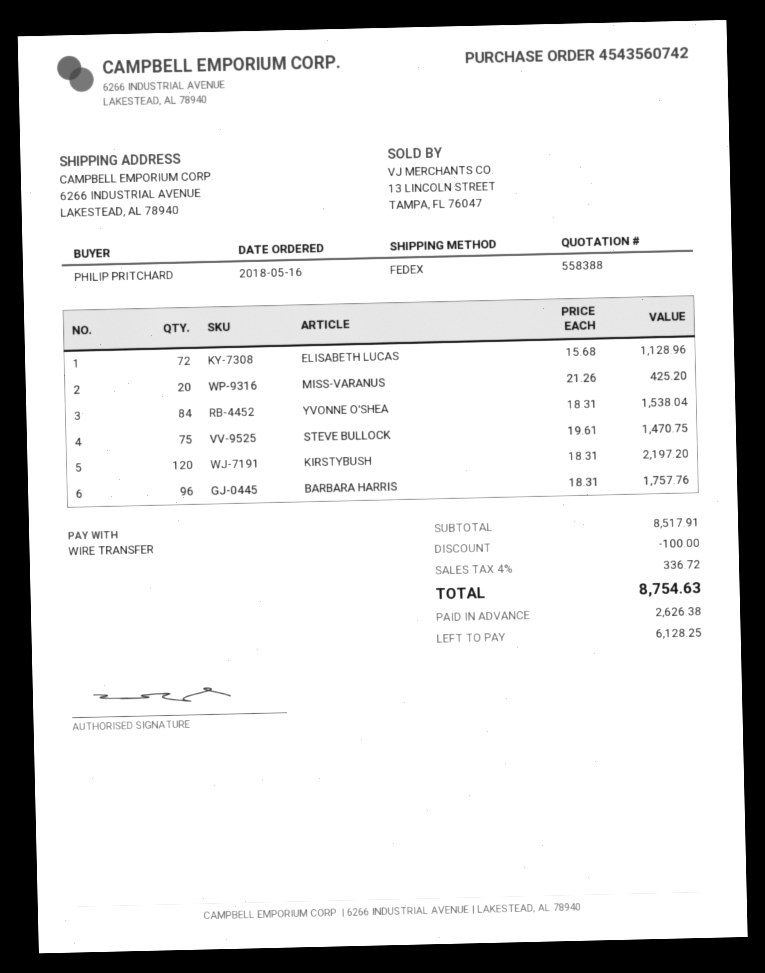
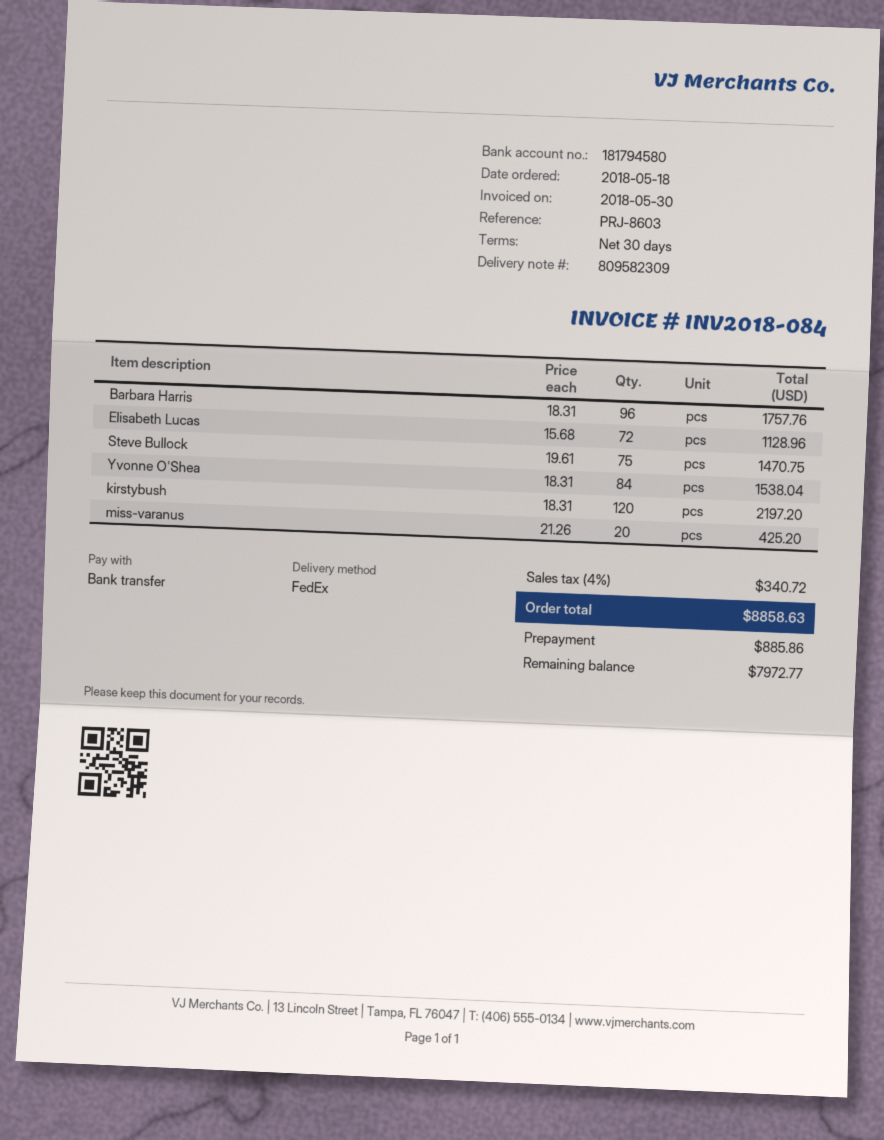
order date: 2018-05-16 -> 2018-05-18
discount: 100.00 -> none
tax: 4% = 336.72 -> 4% = 340.72
total: 8754.63 -> 8858.63
deposit: 2626.38 -> 885.86
balance: 6128.25 -> 7972.77

